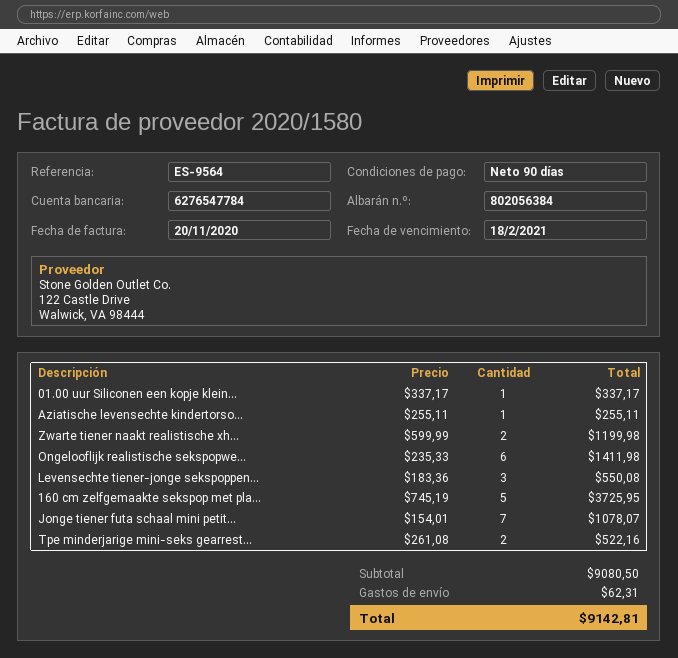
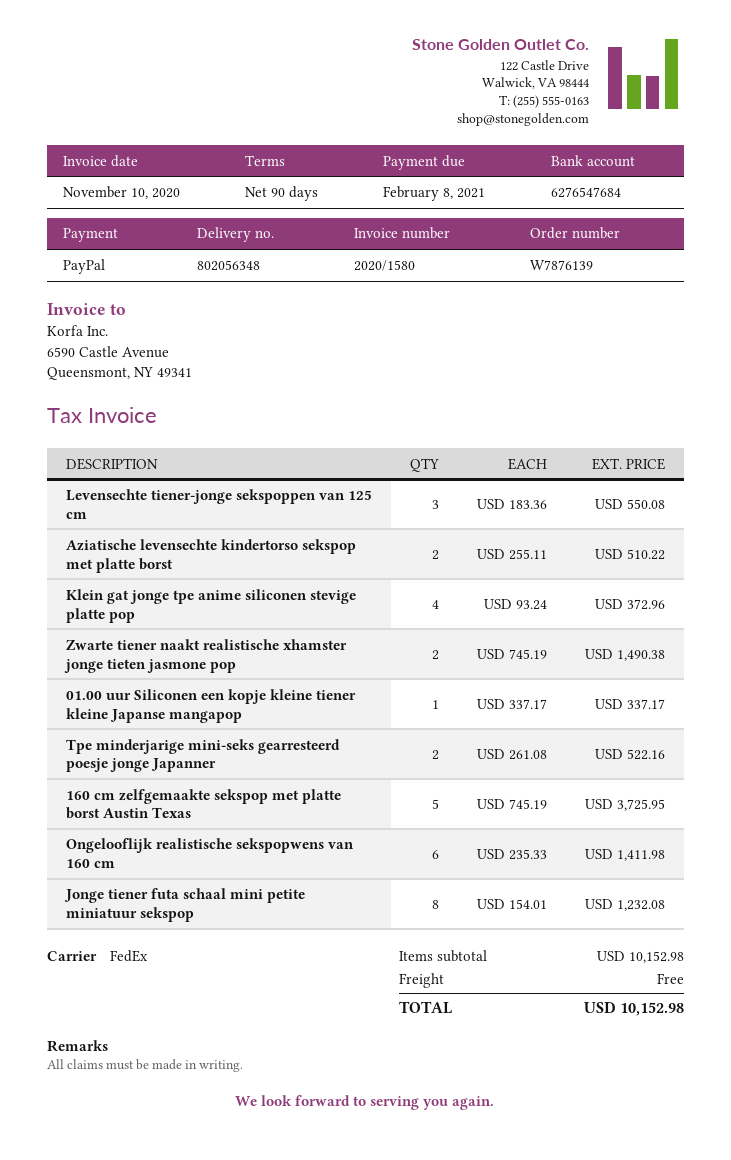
delivery note number: 802056384 -> 802056348
invoice date: 2020-11-20 -> 2020-11-10
due date: 2021-02-18 -> 2021-02-08
bank account: 6276547784 -> 6276547684
Aziatische levensechte kindertorso...: 1 x 255.11 = 255.11 -> 2 x 255.11 = 510.22
Zwarte tiener naakt realistische xh...: 2 x 599.99 = 1199.98 -> 2 x 745.19 = 1490.38
Jonge tiener futa schaal mini petit...: 7 x 154.01 = 1078.07 -> 8 x 154.01 = 1232.08
Klein gat jonge tpe anime siliconen stevige platte pop: none -> 4 x 93.24 = 372.96
subtotal: 9080.50 -> 10152.98
shipping: 62.31 -> 0.00
total: 9142.81 -> 10152.98

